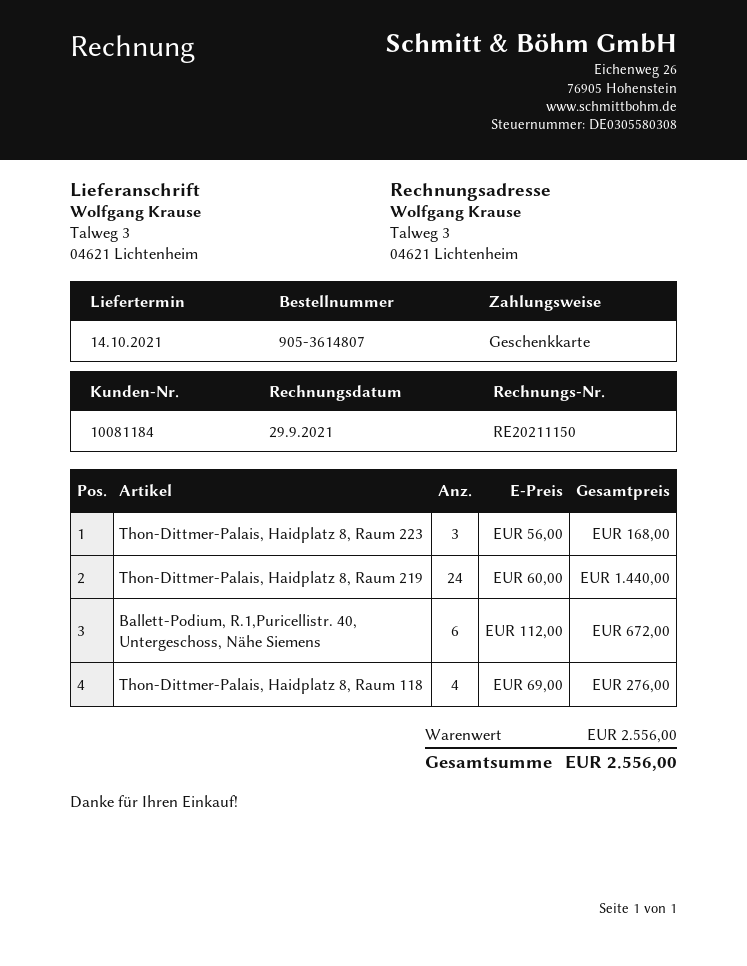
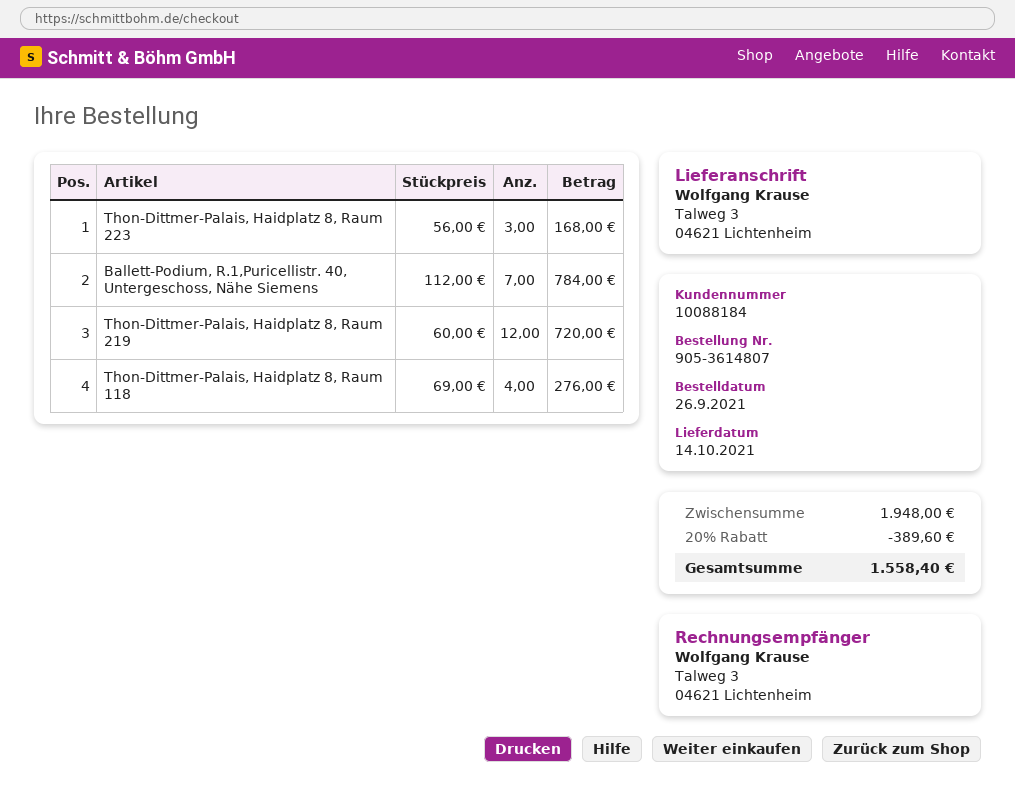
customer number: 10081184 -> 10088184
Thon-Dittmer-Palais, Haidplatz 8, Raum 219: 24 x 60.00 = 1440.00 -> 12 x 60.00 = 720.00
Ballett-Podium, R.1,Puricellistr. 40, Untergeschoss, Nähe Siemens: 6 x 112.00 = 672.00 -> 7 x 112.00 = 784.00
subtotal: 2556.00 -> 1948.00
discount: none -> 20% = 389.60
total: 2556.00 -> 1558.40

